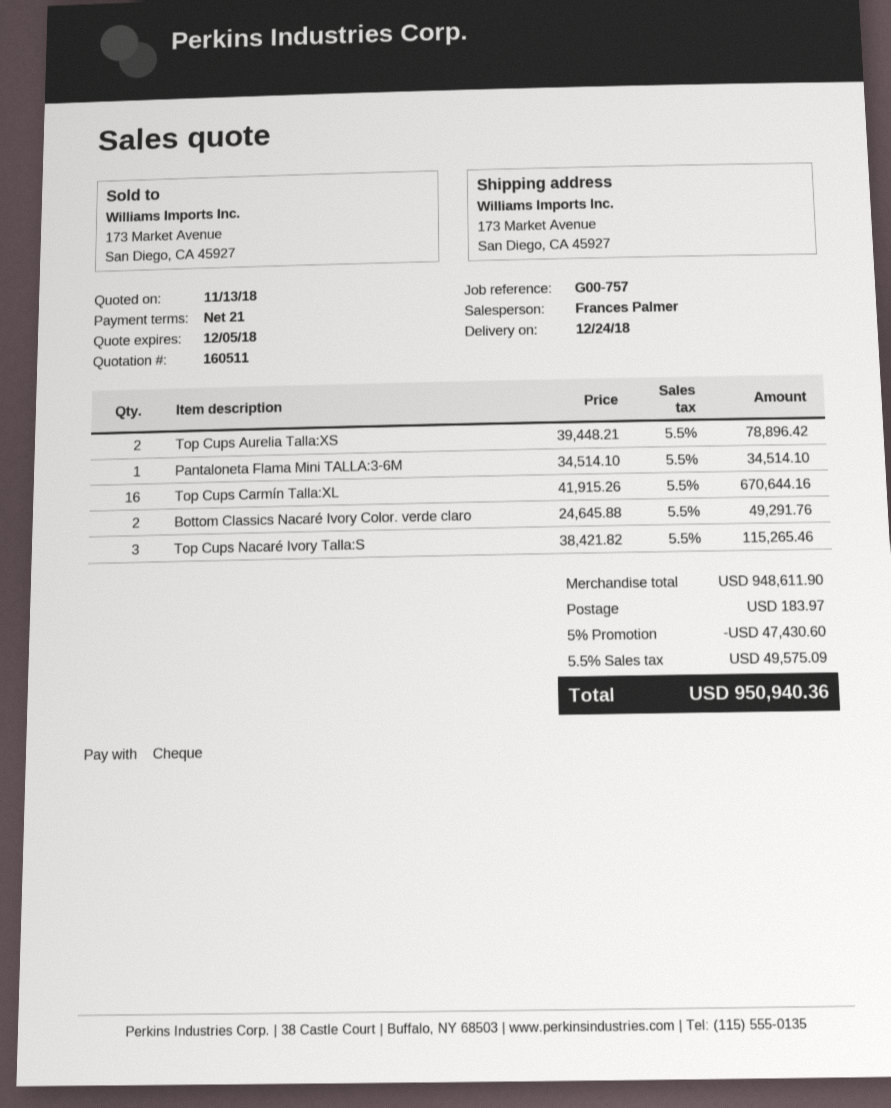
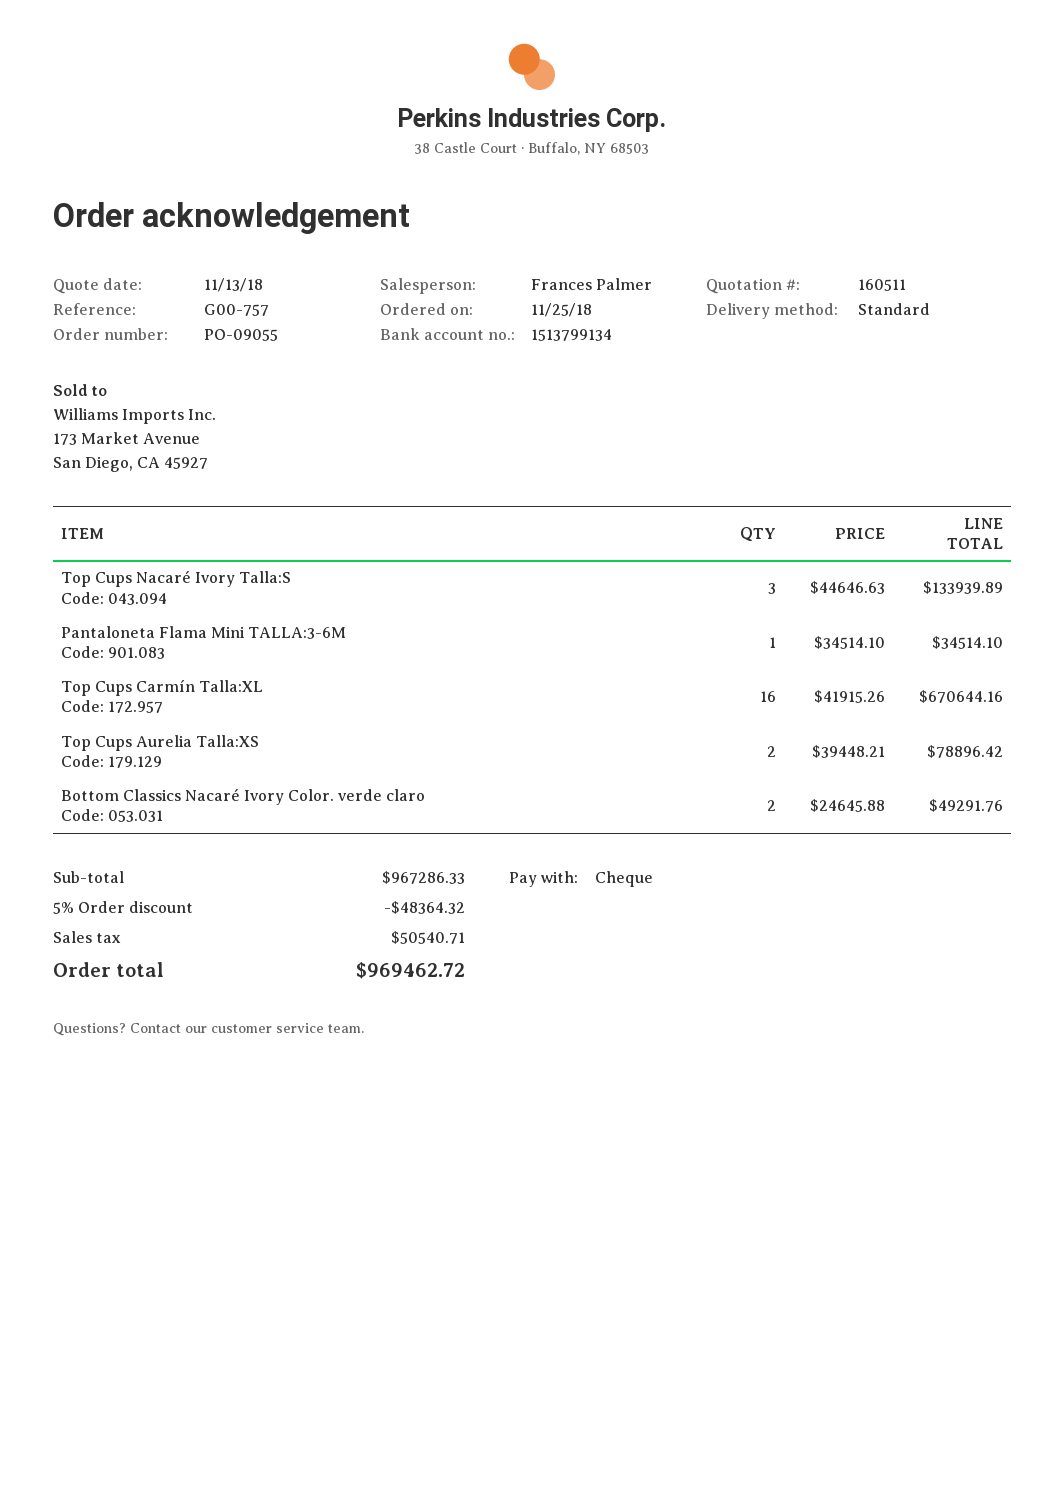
Top Cups Nacaré Ivory Talla:S: 3 x 38421.82 = 115265.46 -> 3 x 44646.63 = 133939.89
subtotal: 948611.90 -> 967286.33
discount: 5% = 47430.60 -> 5% = 48364.32
shipping: 183.97 -> none
tax: 49575.09 -> 50540.71
total: 950940.36 -> 969462.72

